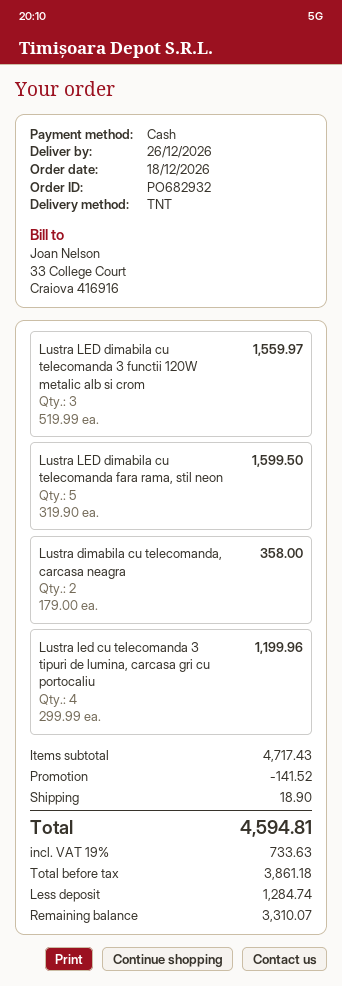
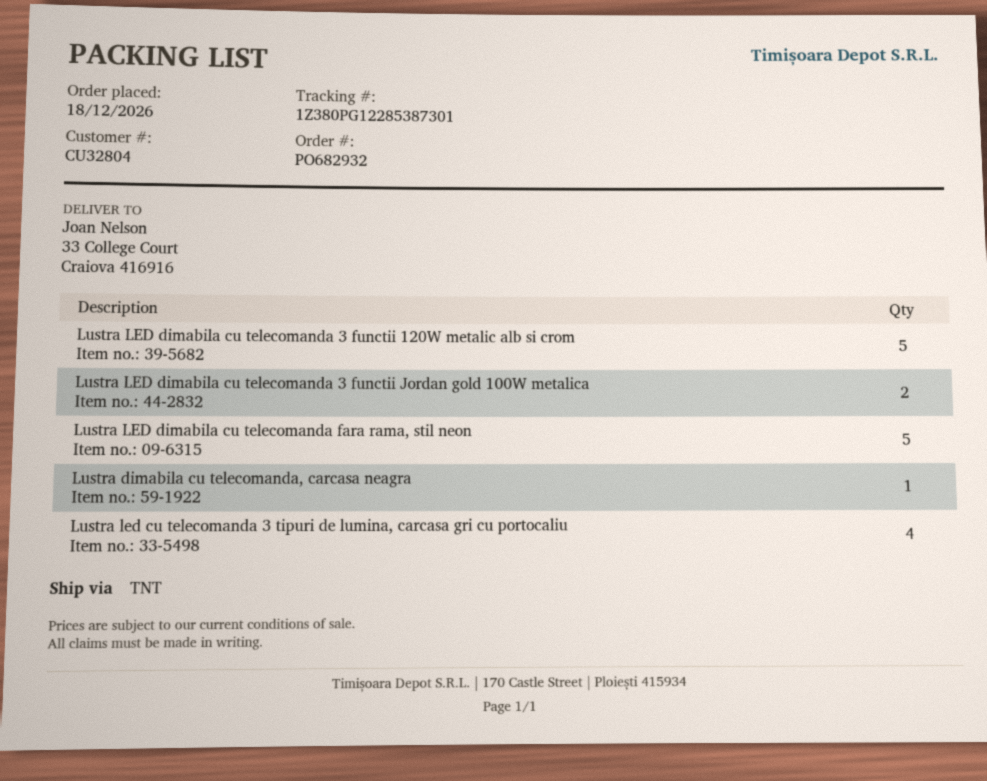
Lustra LED dimabila cu telecomanda 3 functii 120W metalic alb si crom: 3 -> 5
Lustra dimabila cu telecomanda, carcasa neagra: 2 -> 1
Lustra LED dimabila cu telecomanda 3 functii Jordan gold 100W metalica: none -> 2

